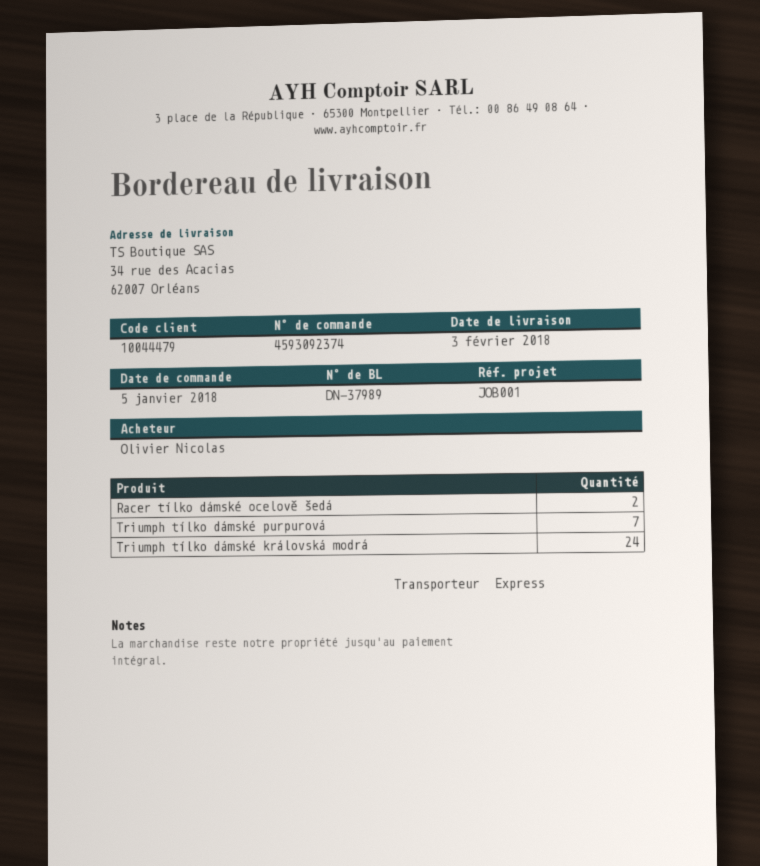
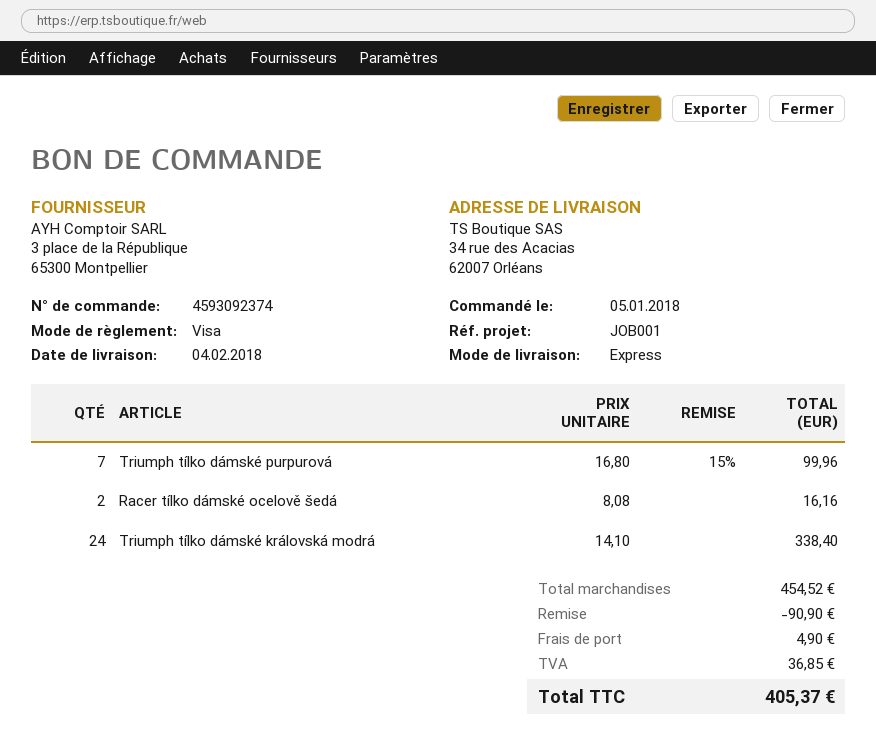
delivery date: 2018-02-03 -> 2018-02-04

